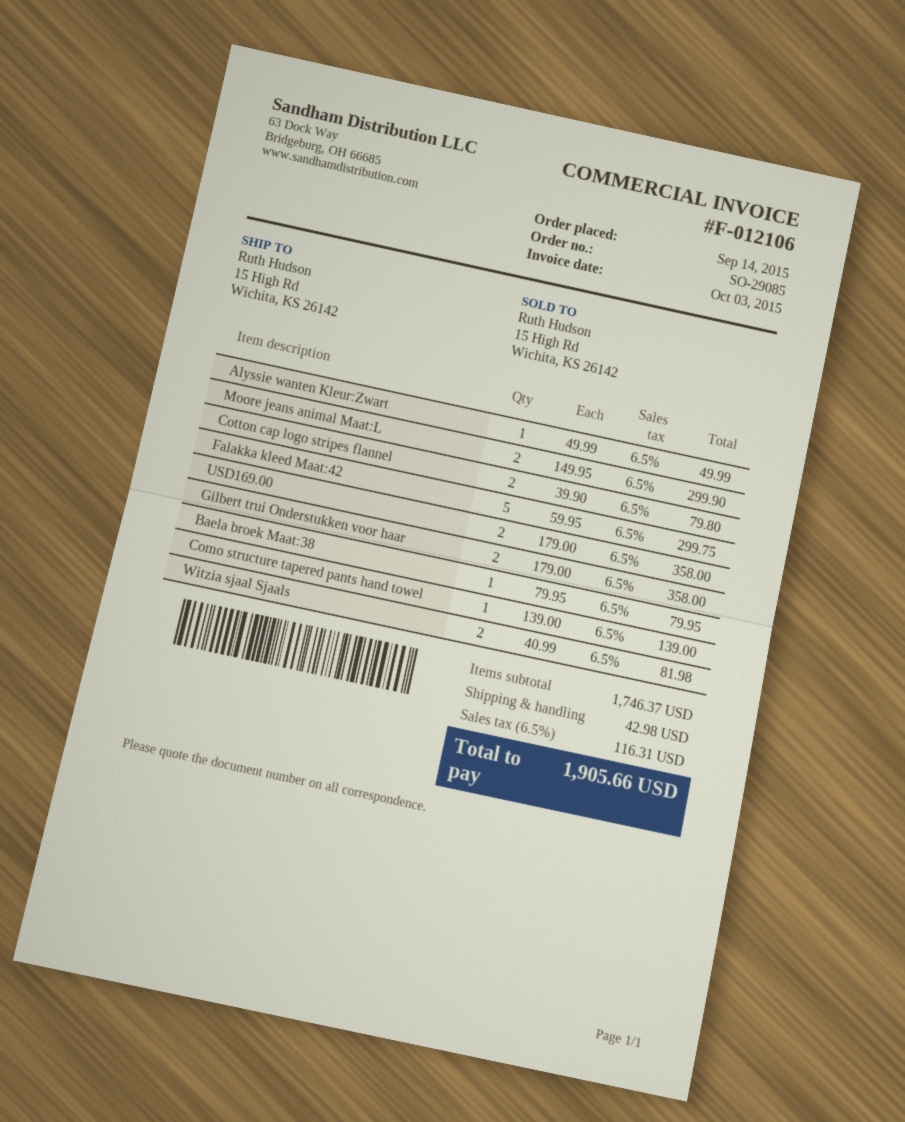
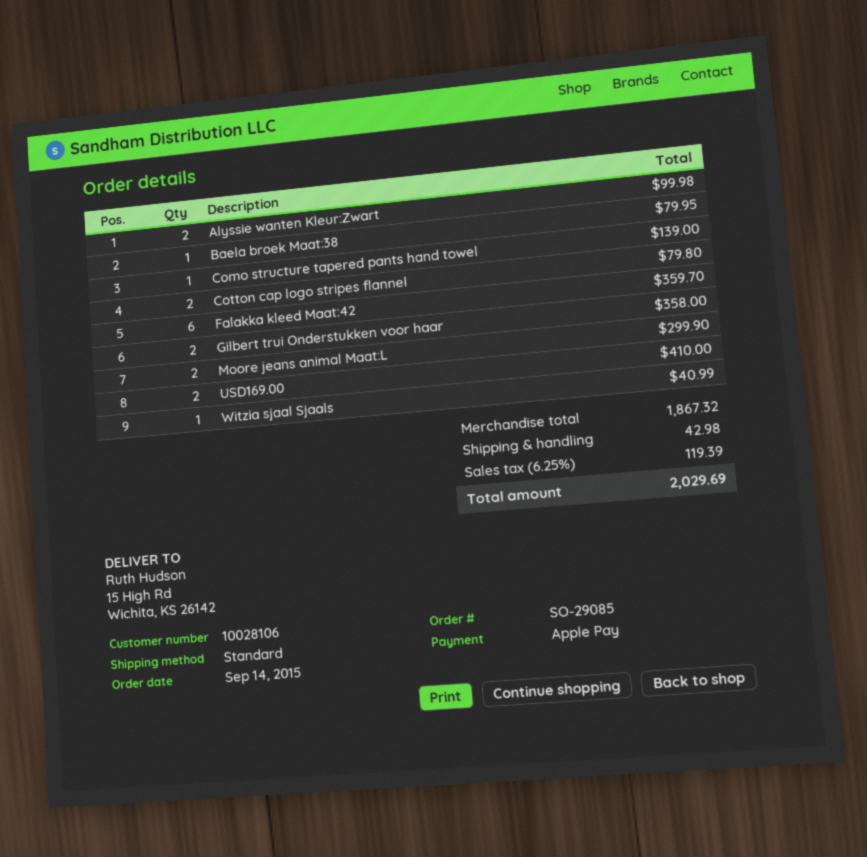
Alyssie wanten Kleur:Zwart: 1 for 49.99 -> 2 for 99.98
Falakka kleed Maat:42: 5 for 299.75 -> 6 for 359.70
USD169.00: 2 for 358.00 -> 2 for 410.00
Witzia sjaal Sjaals: 2 for 81.98 -> 1 for 40.99
subtotal: 1746.37 -> 1867.32
tax: 6.5% = 116.31 -> 6.25% = 119.39
total: 1905.66 -> 2029.69

